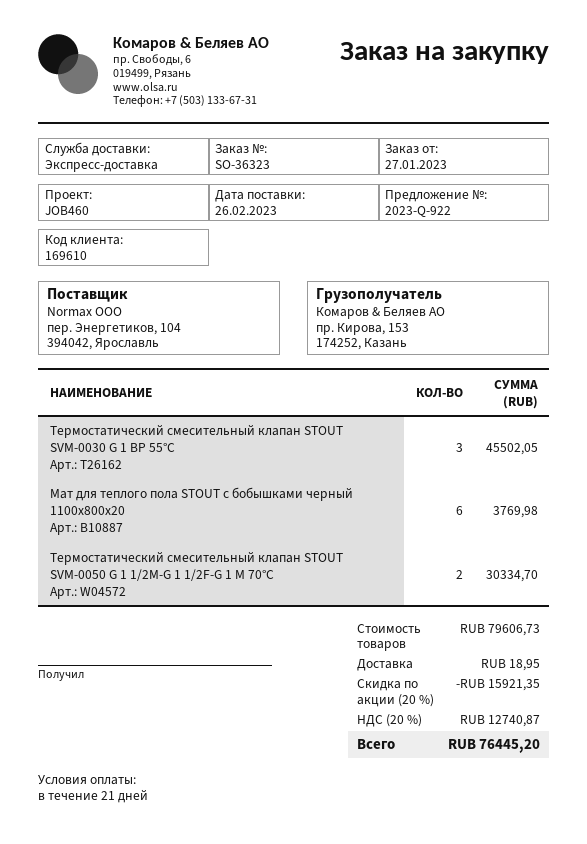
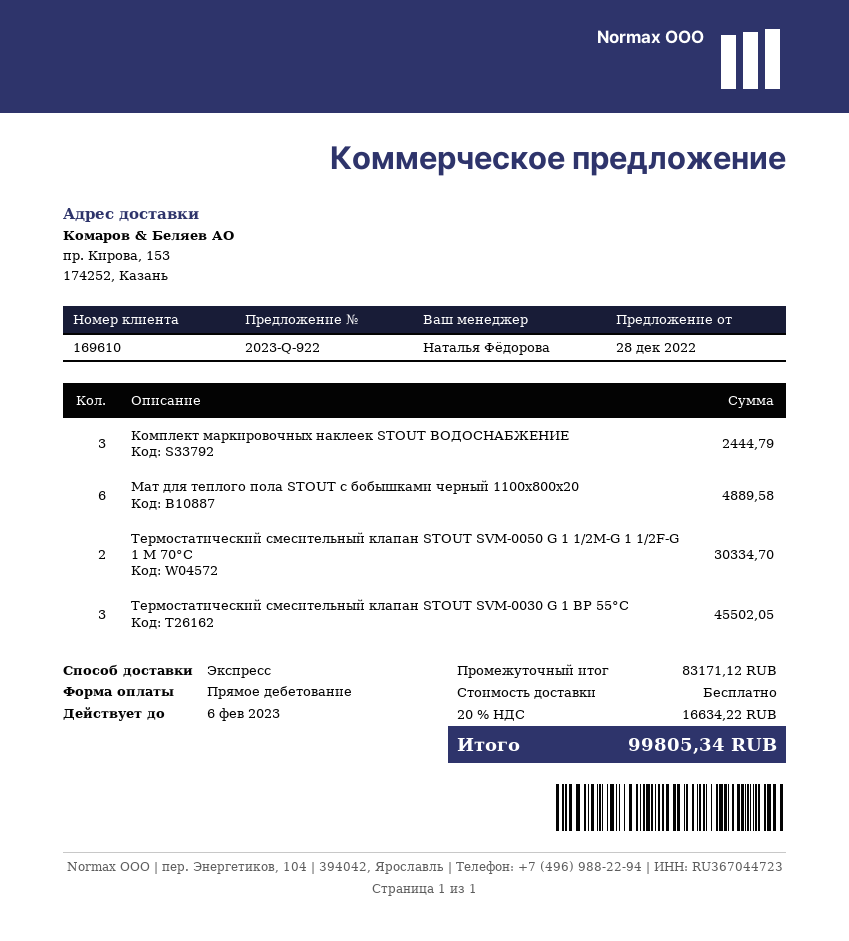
Мат для теплого пола STOUT с бобышками черный 1100х800х20: 6 for 3769.98 -> 6 for 4889.58
Комплект маркировочных наклеек STOUT ВОДОСНАБЖЕНИЕ: none -> 3 for 2444.79
subtotal: 79606.73 -> 83171.12
discount: 20% = 15921.35 -> none
shipping: 18.95 -> 0.00
tax: 20% = 12740.87 -> 20% = 16634.22
total: 76445.20 -> 99805.34

